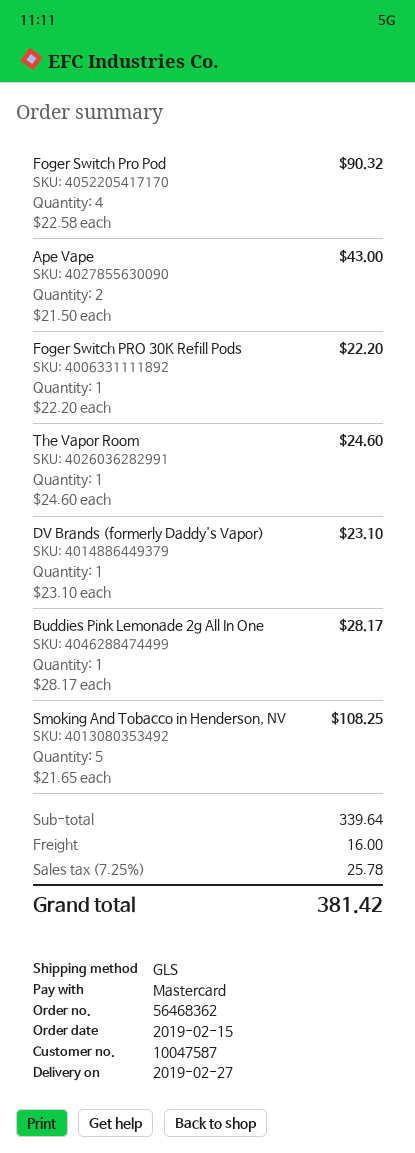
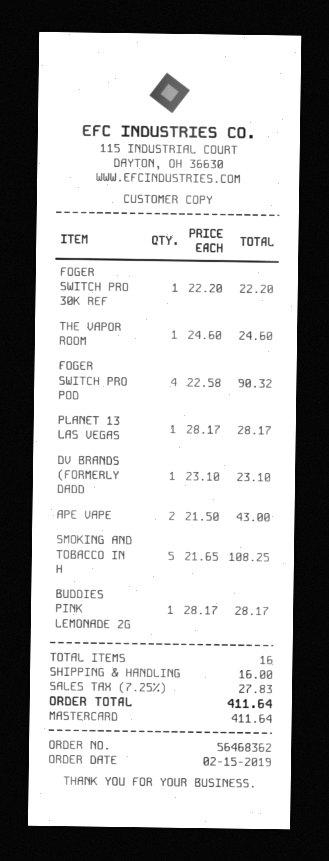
PLANET 13 LAS VEGAS: none -> 1 x 28.17 = 28.17
tax: 7.25% = 25.78 -> 7.25% = 27.83
total: 381.42 -> 411.64

